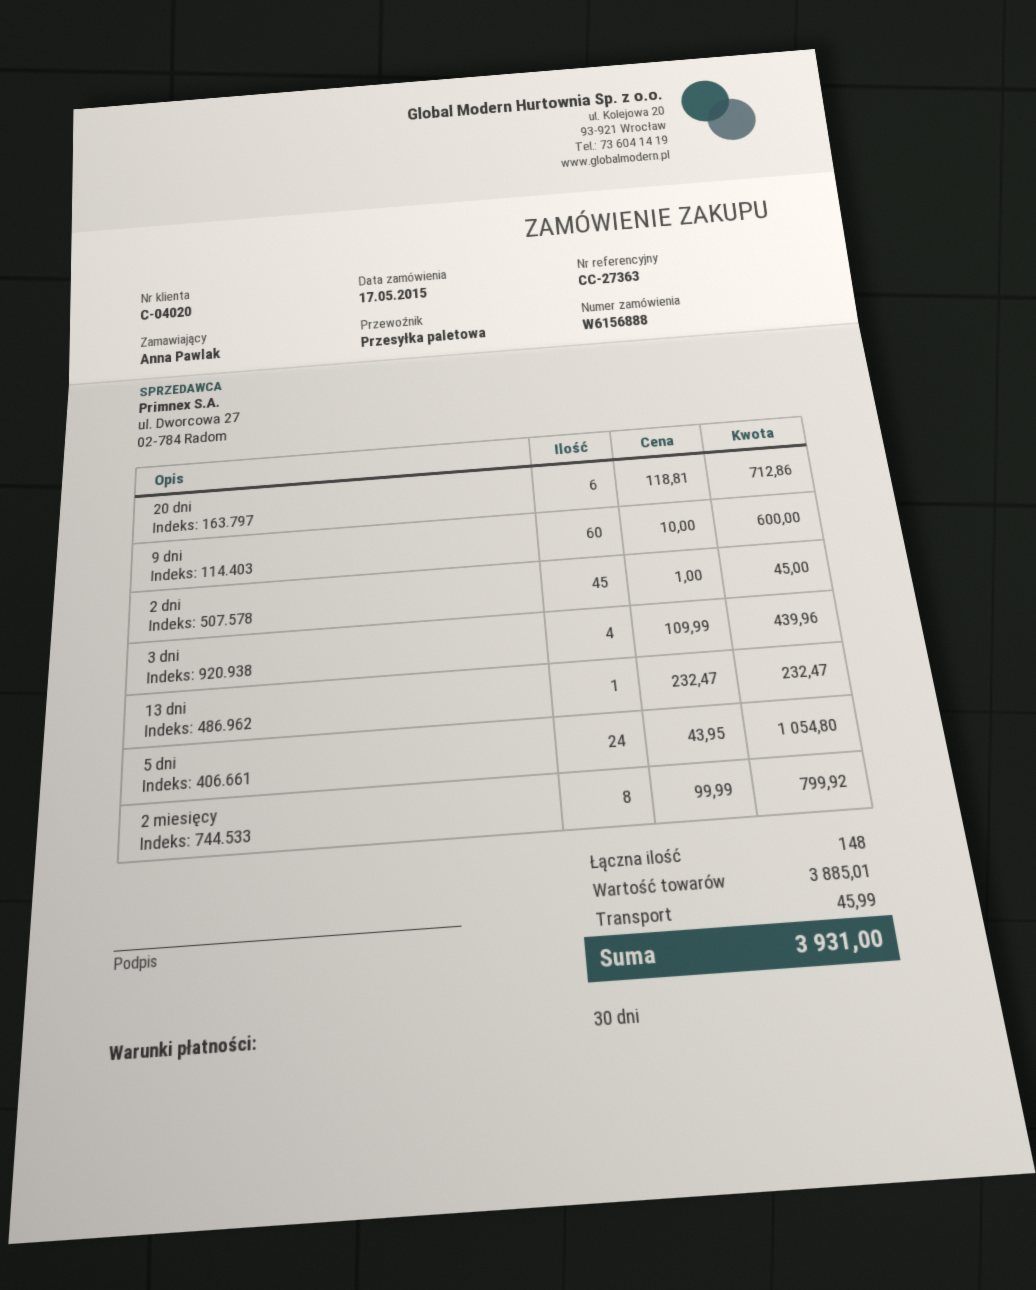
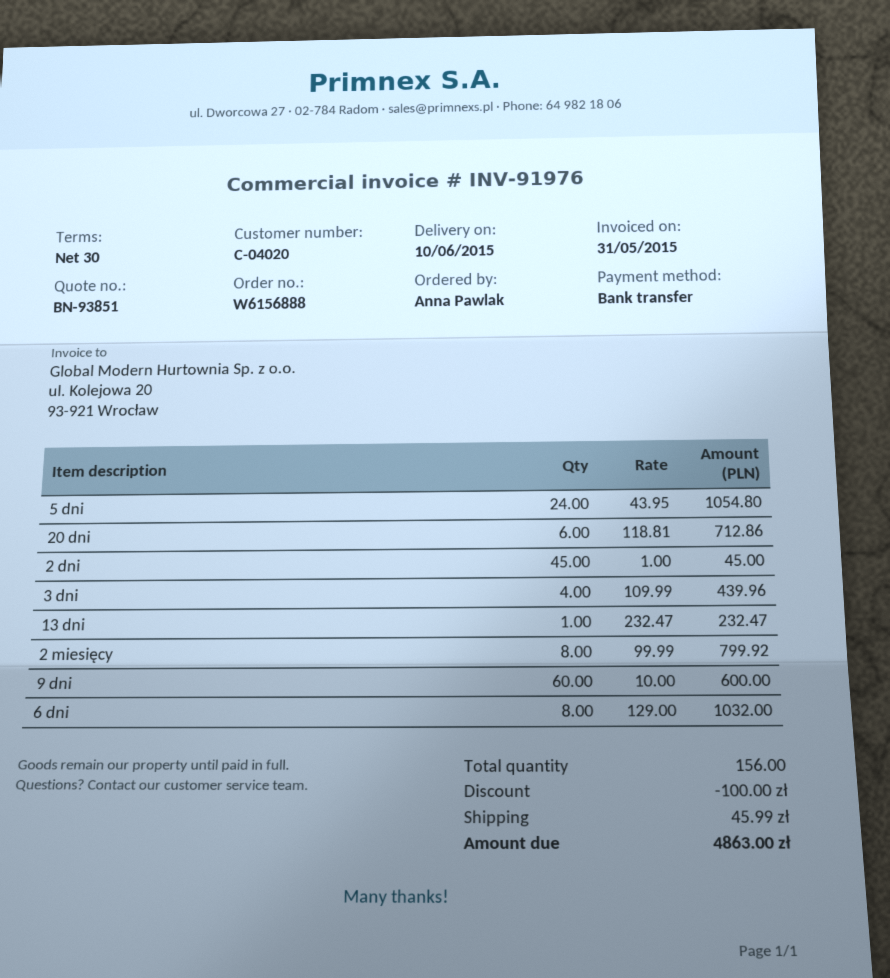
6 dni: none -> 8 x 129.00 = 1032.00
total quantity: 148 -> 156
discount: none -> 100.00
total: 3931.00 -> 4863.00

